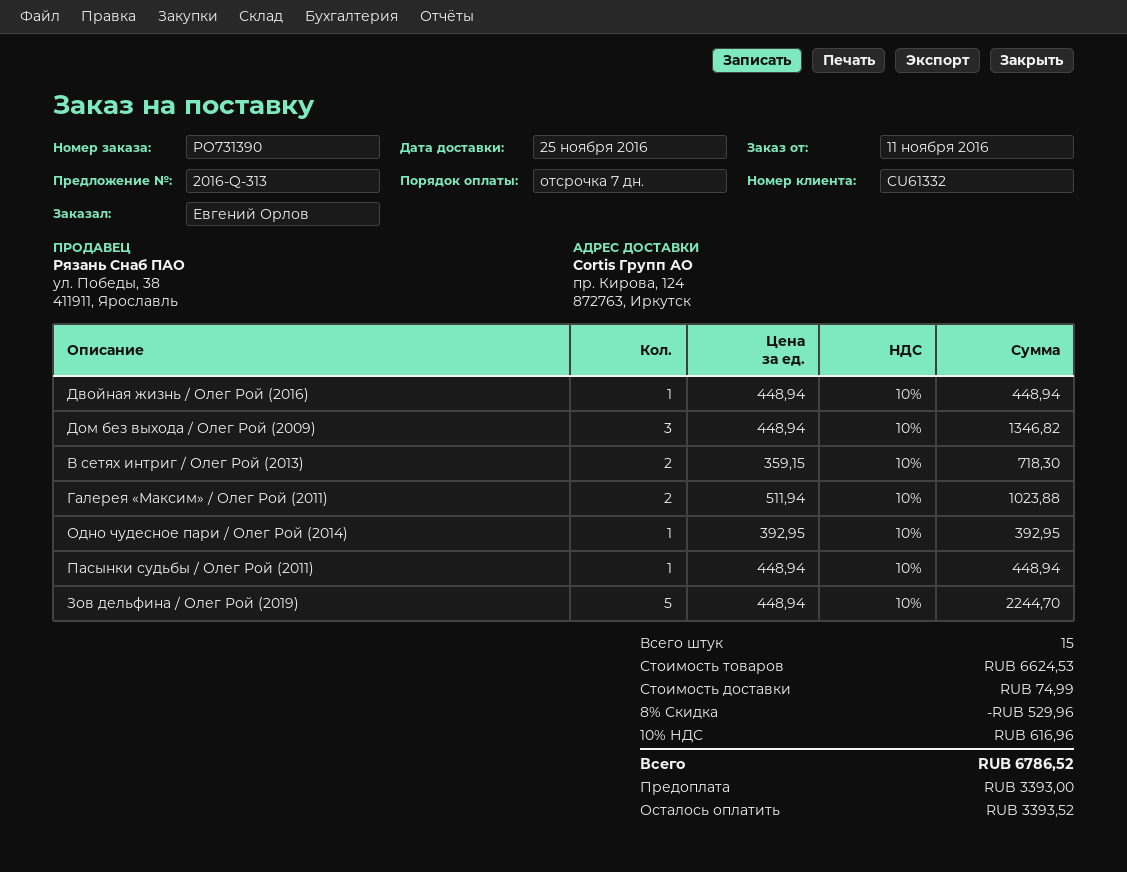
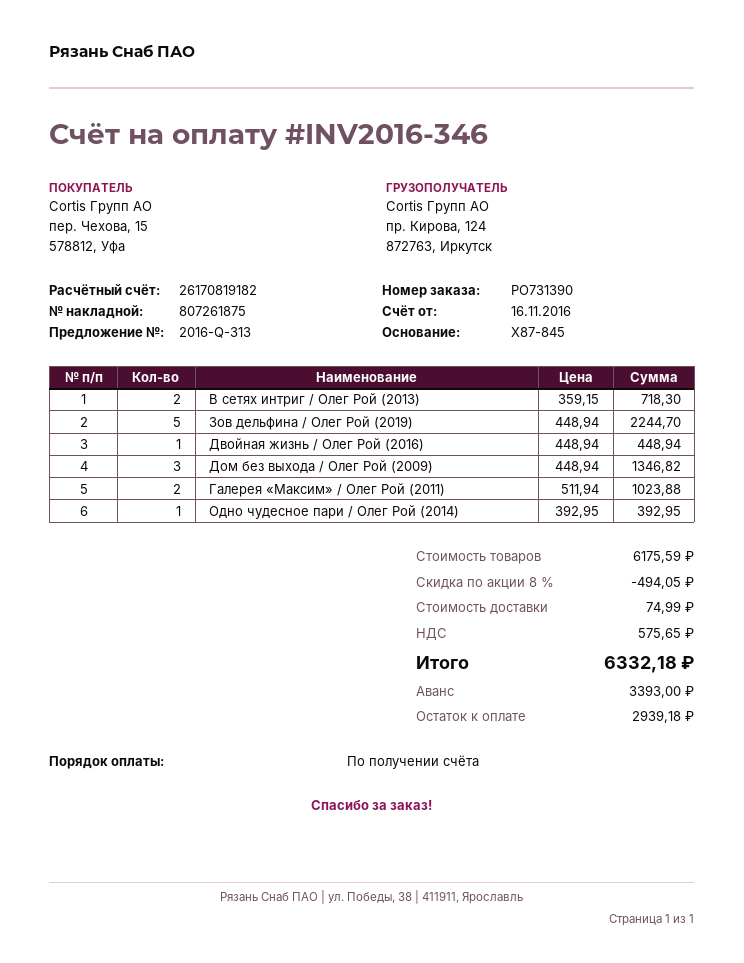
payment terms: 7 days -> on receipt
Пасынки судьбы / Олег Рой (2011): 1 x 448.94 = 448.94 -> none
subtotal: 6624.53 -> 6175.59
discount: 8% = 529.96 -> 8% = 494.05
tax: 616.96 -> 575.65
total: 6786.52 -> 6332.18
balance: 3393.52 -> 2939.18

